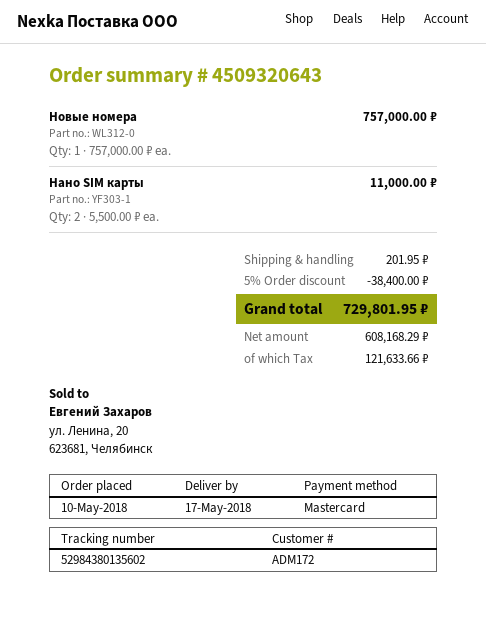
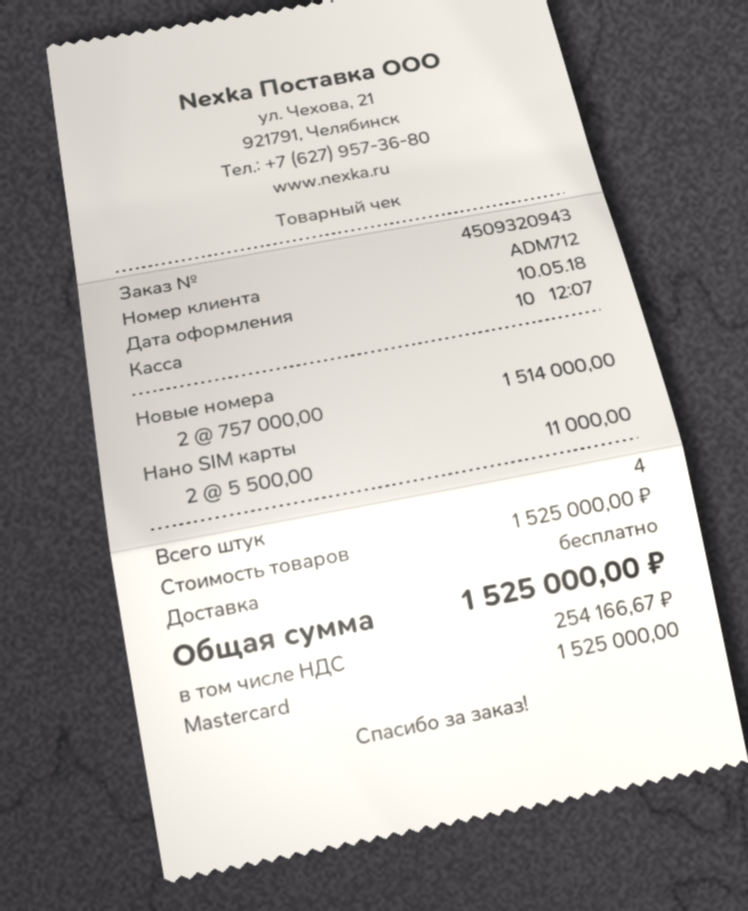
order number: 4509320643 -> 4509320943
customer number: ADM172 -> ADM712
Новые номера: 1 x 757000.00 = 757000.00 -> 2 x 757000.00 = 1514000.00
discount: 5% = 38400.00 -> none
shipping: 201.95 -> 0.00
tax: 121633.66 -> 254166.67
total: 729801.95 -> 1525000.00

